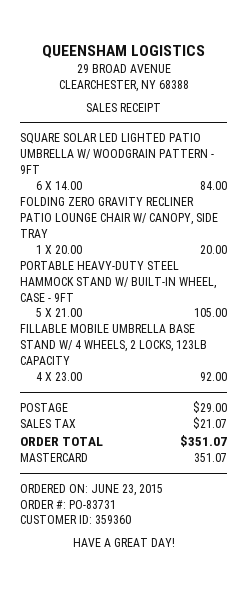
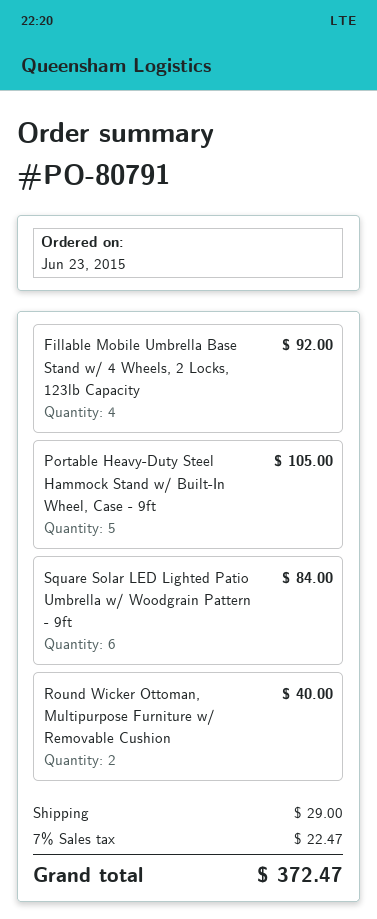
order number: PO-83731 -> PO-80791
FOLDING ZERO GRAVITY RECLINER PATIO LOUNGE CHAIR W/ CANOPY, SIDE TRAY: 1 for 20.00 -> none
Round Wicker Ottoman, Multipurpose Furniture w/ Removable Cushion: none -> 2 for 40.00
tax: 21.07 -> 22.47
total: 351.07 -> 372.47

